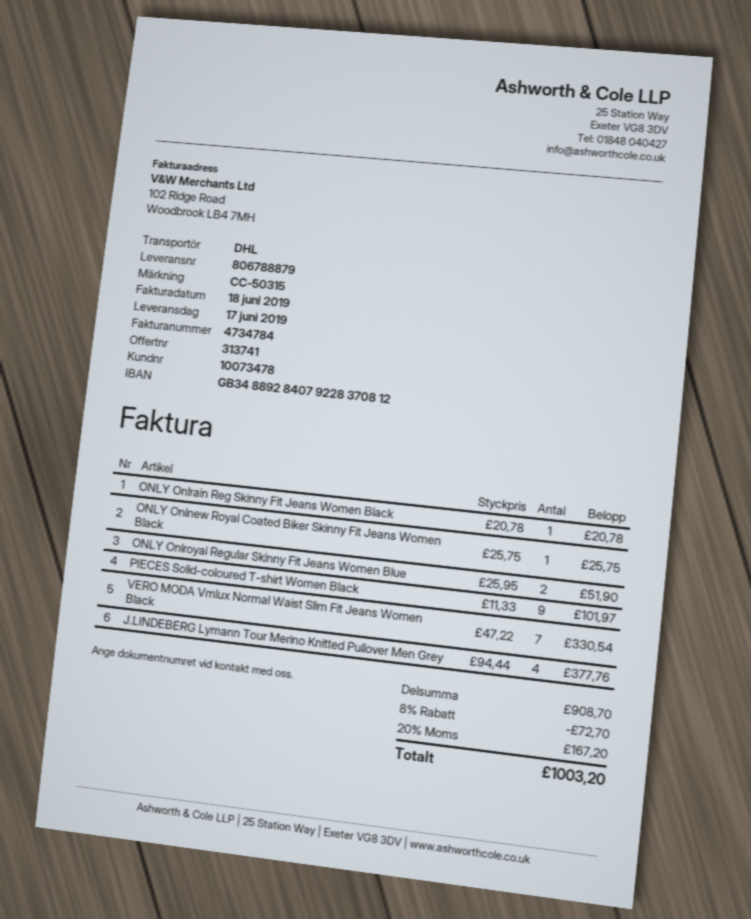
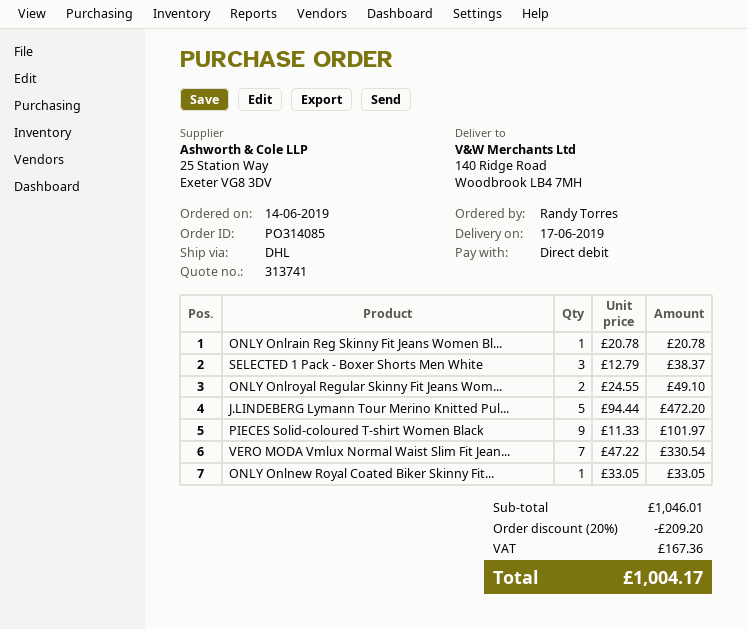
ONLY Onlnew Royal Coated Biker Skinny Fit Jeans Women Black: 1 x 25.75 = 25.75 -> 1 x 33.05 = 33.05
ONLY Onlroyal Regular Skinny Fit Jeans Women Blue: 2 x 25.95 = 51.90 -> 2 x 24.55 = 49.10
J.LINDEBERG Lymann Tour Merino Knitted Pullover Men Grey: 4 x 94.44 = 377.76 -> 5 x 94.44 = 472.20
SELECTED 1 Pack - Boxer Shorts Men White: none -> 3 x 12.79 = 38.37
subtotal: 908.70 -> 1046.01
discount: 8% = 72.70 -> 20% = 209.20
tax: 167.20 -> 167.36
total: 1003.20 -> 1004.17

